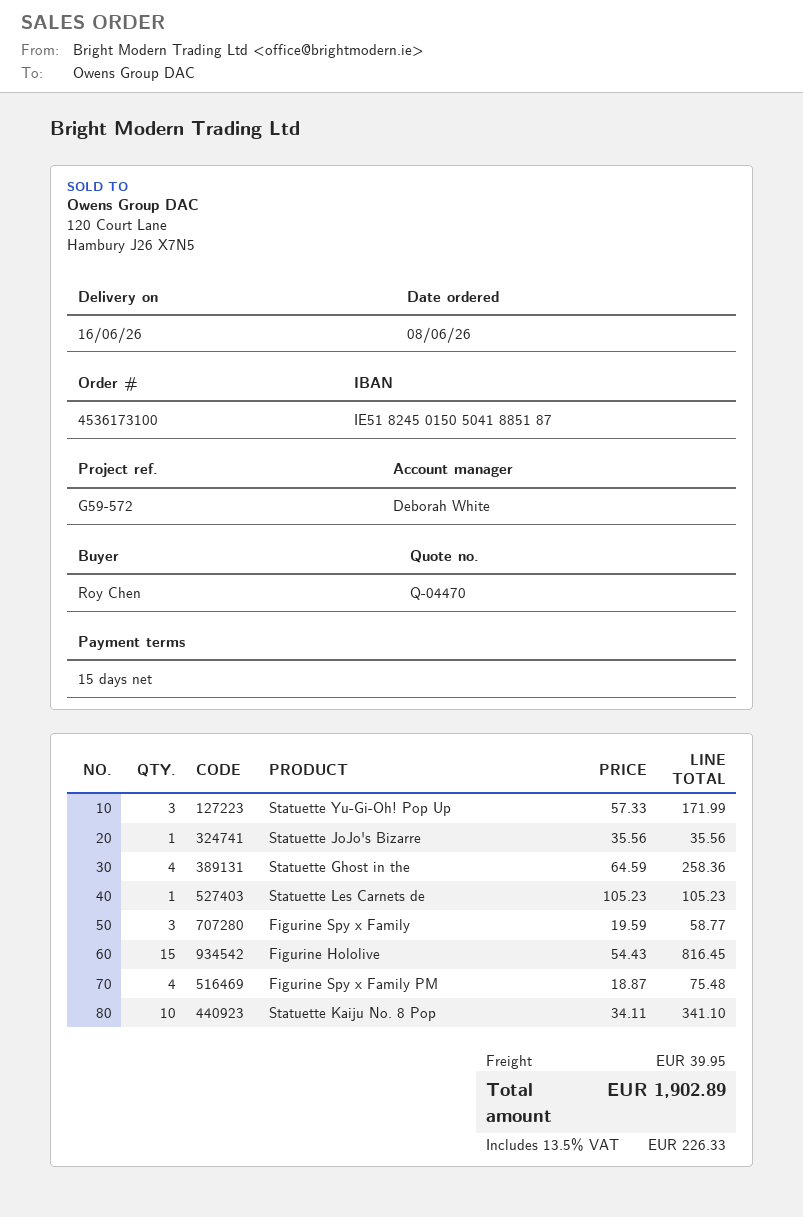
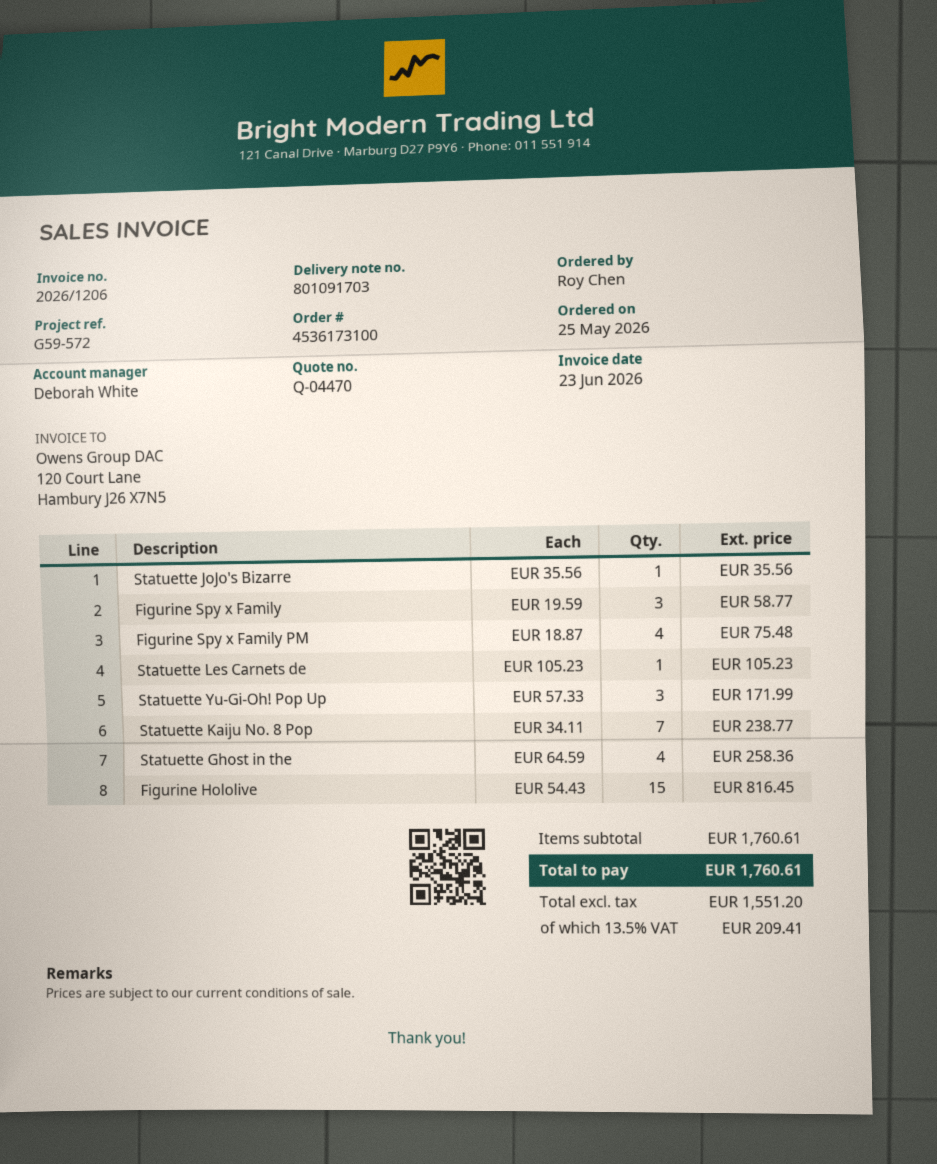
order date: 2026-06-08 -> 2026-05-25
Statuette Kaiju No. 8 Pop: 10 x 34.11 = 341.10 -> 7 x 34.11 = 238.77
shipping: 39.95 -> none
tax: 13.5% = 226.33 -> 13.5% = 209.41
total: 1902.89 -> 1760.61

